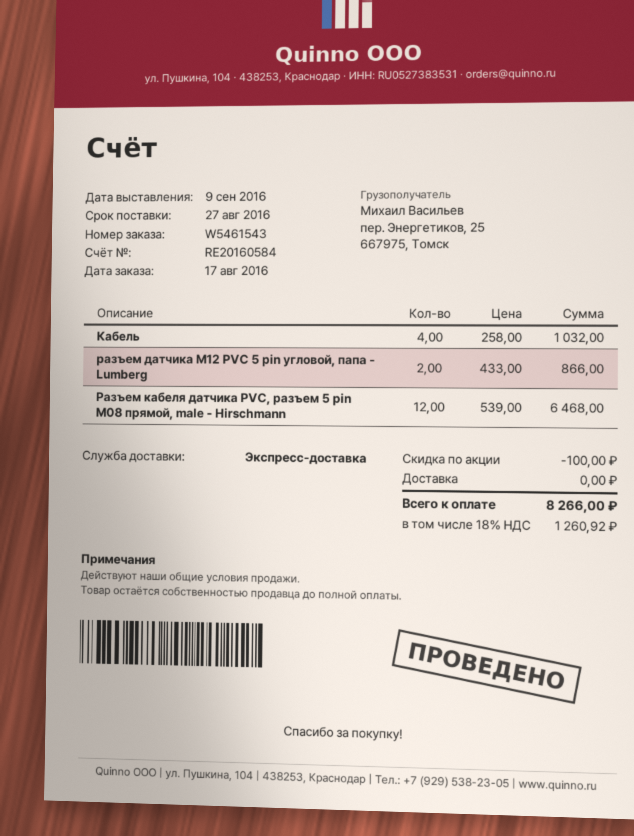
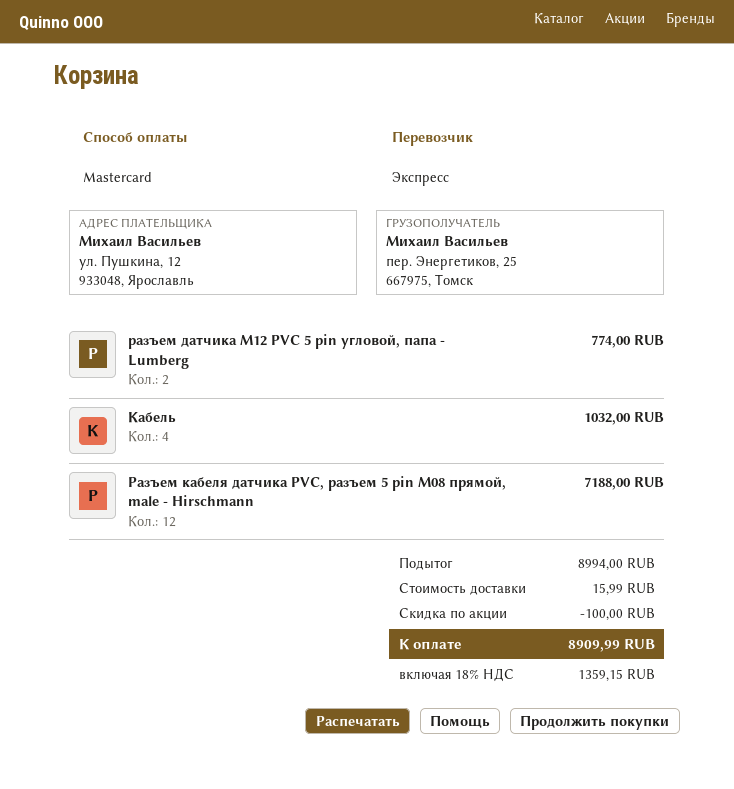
разъем датчика M12 PVC 5 pin угловой, папа - Lumberg: 2 for 866.00 -> 2 for 774.00
Разъем кабеля датчика PVC, разъем 5 pin M08 прямой, male - Hirschmann: 12 for 6468.00 -> 12 for 7188.00
shipping: 0.00 -> 15.99
tax: 18% = 1260.92 -> 18% = 1359.15
total: 8266.00 -> 8909.99

